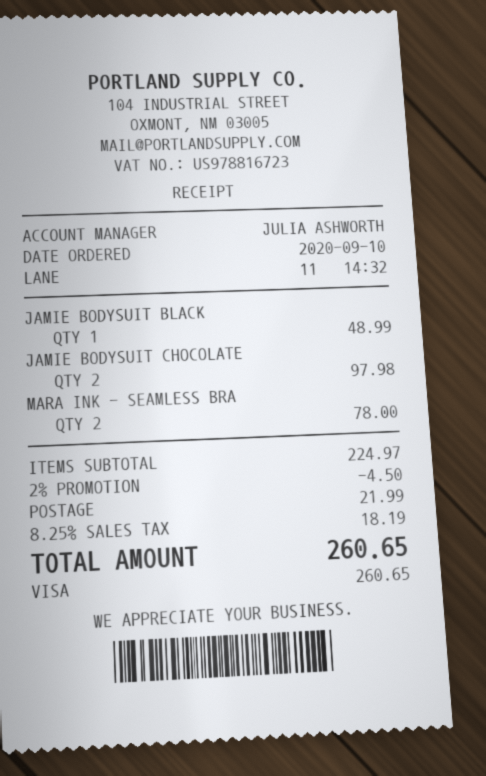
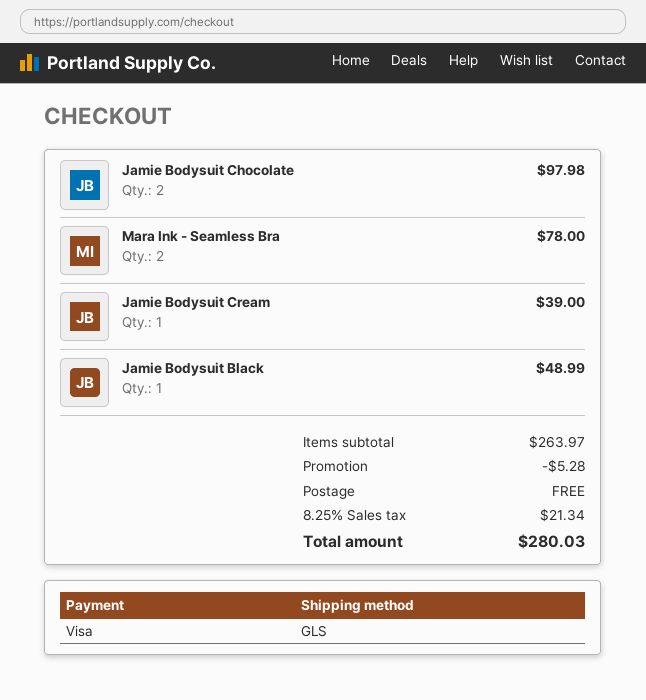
Jamie Bodysuit Cream: none -> 1 for 39.00
subtotal: 224.97 -> 263.97
discount: 4.50 -> 5.28
shipping: 21.99 -> 0.00
tax: 8.25% = 18.19 -> 8.25% = 21.34
total: 260.65 -> 280.03

